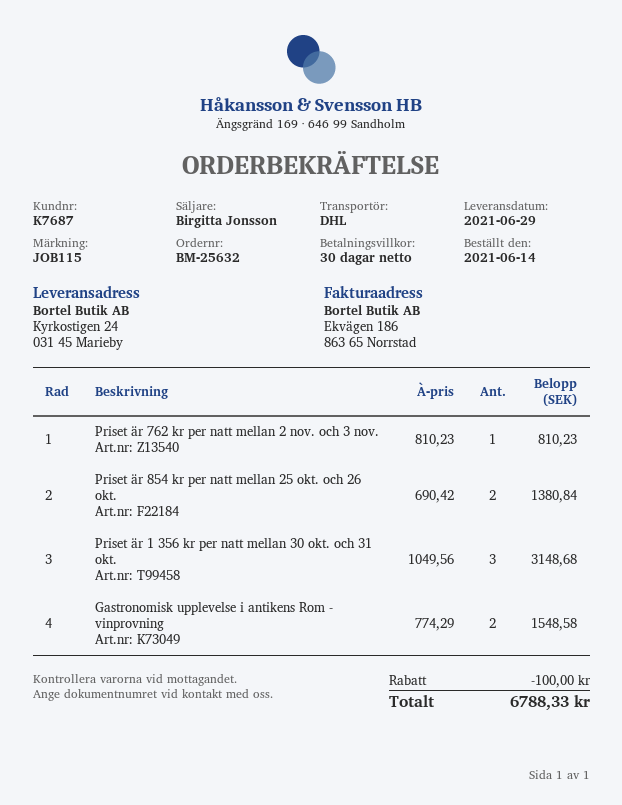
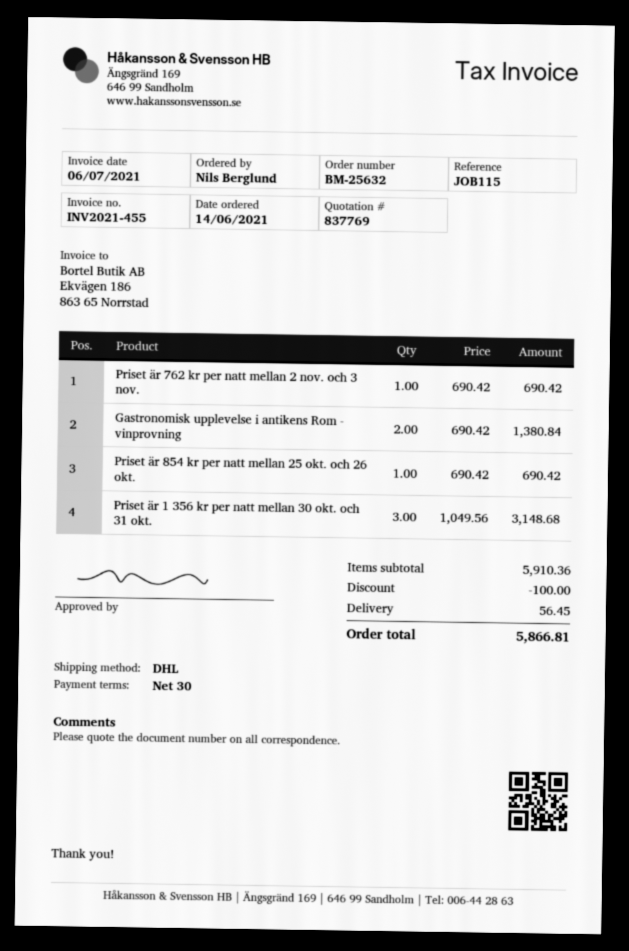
Priset är 762 kr per natt mellan 2 nov. och 3 nov.: 1 x 810.23 = 810.23 -> 1 x 690.42 = 690.42
Priset är 854 kr per natt mellan 25 okt. och 26 okt.: 2 x 690.42 = 1380.84 -> 1 x 690.42 = 690.42
Gastronomisk upplevelse i antikens Rom - vinprovning: 2 x 774.29 = 1548.58 -> 2 x 690.42 = 1380.84
shipping: none -> 56.45
total: 6788.33 -> 5866.81

